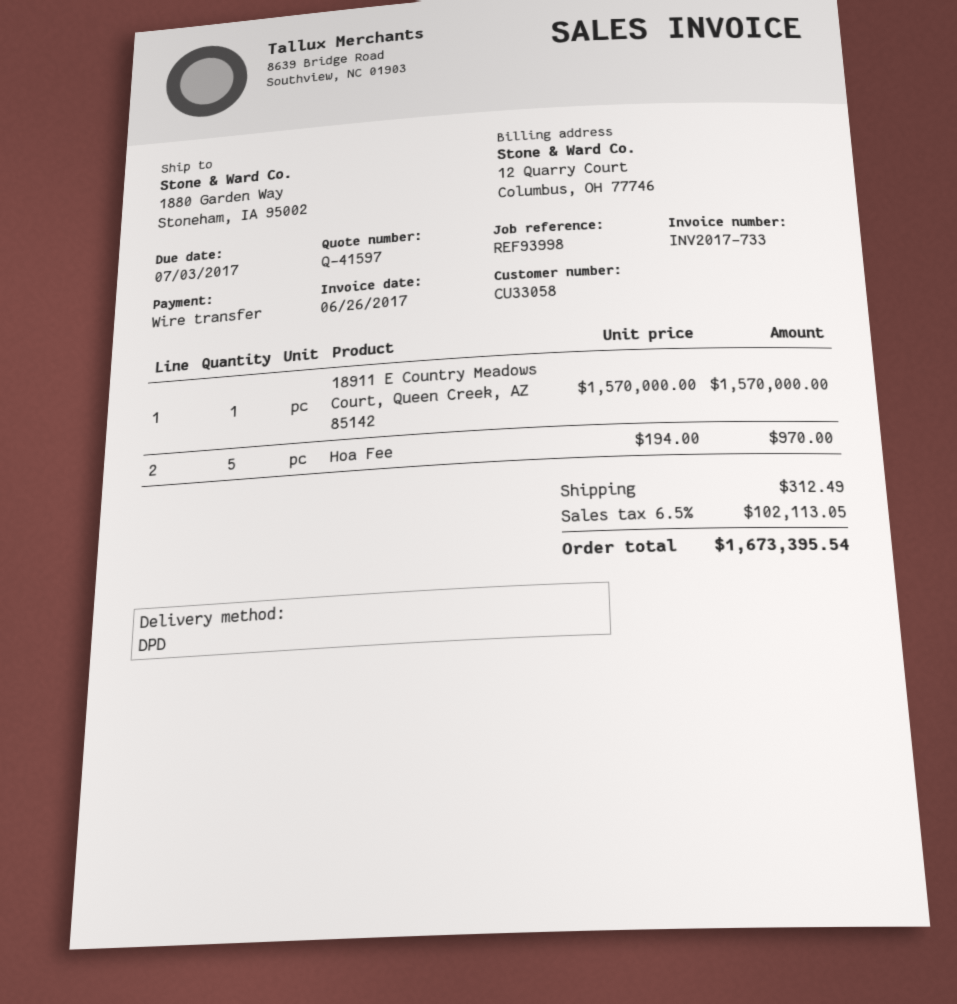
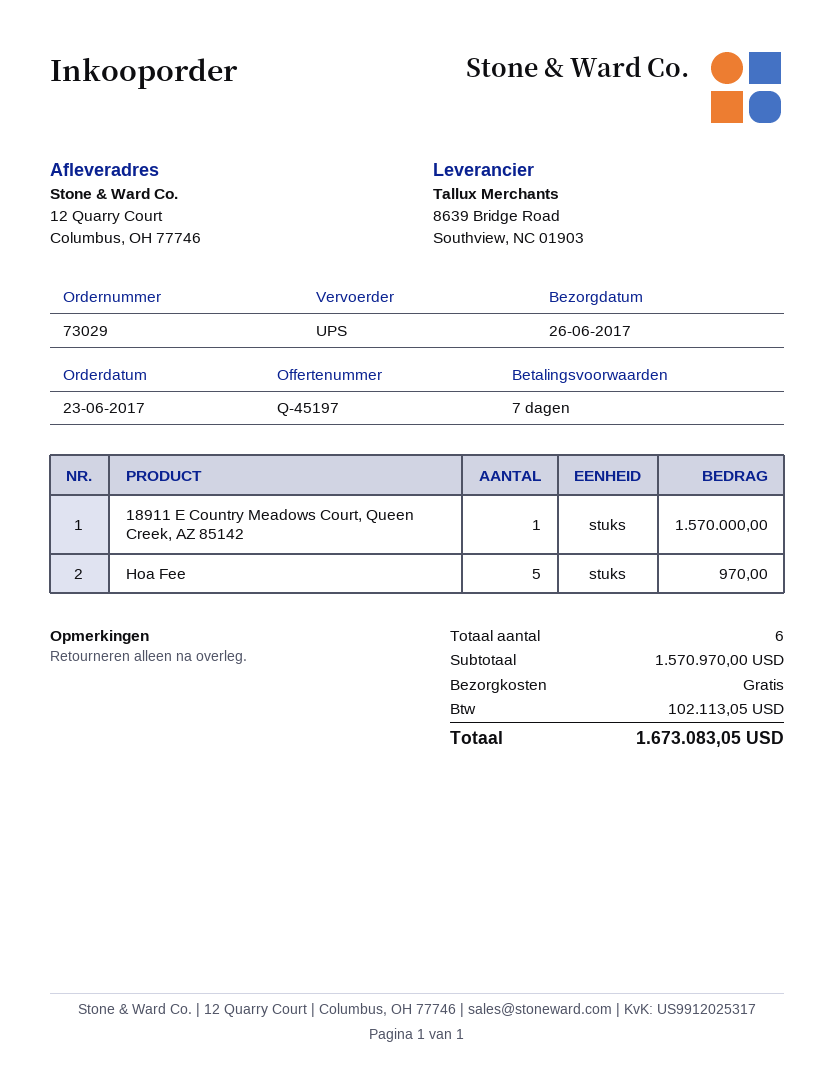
quote number: Q-41597 -> Q-45197
shipping method: DPD -> UPS
ship to: 1880 Garden Way, Stoneham, IA 95002 -> 12 Quarry Court, Columbus, OH 77746
shipping: 312.49 -> 0.00
total: 1673395.54 -> 1673083.05

